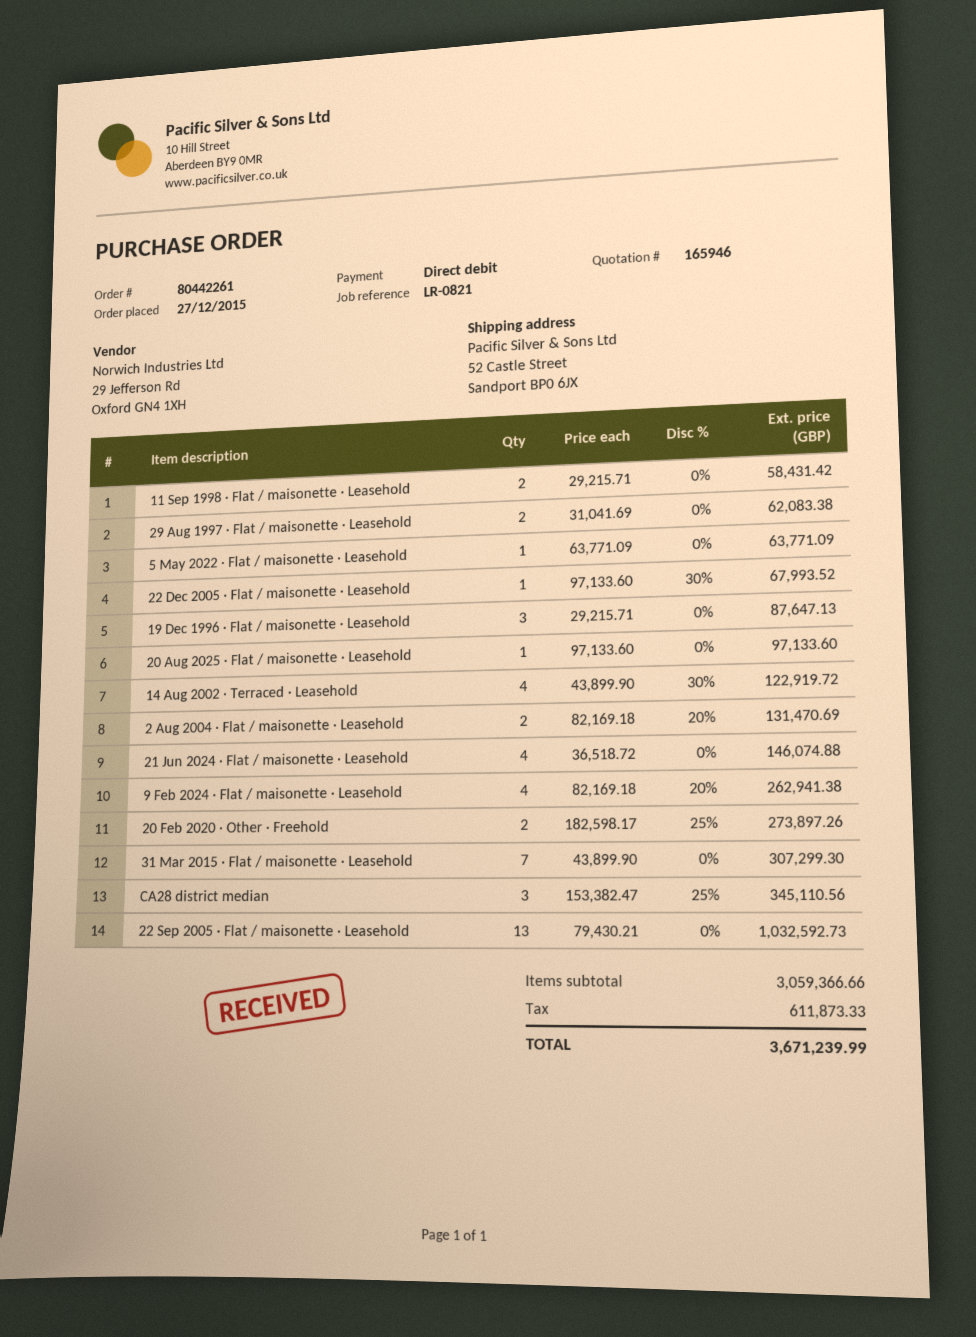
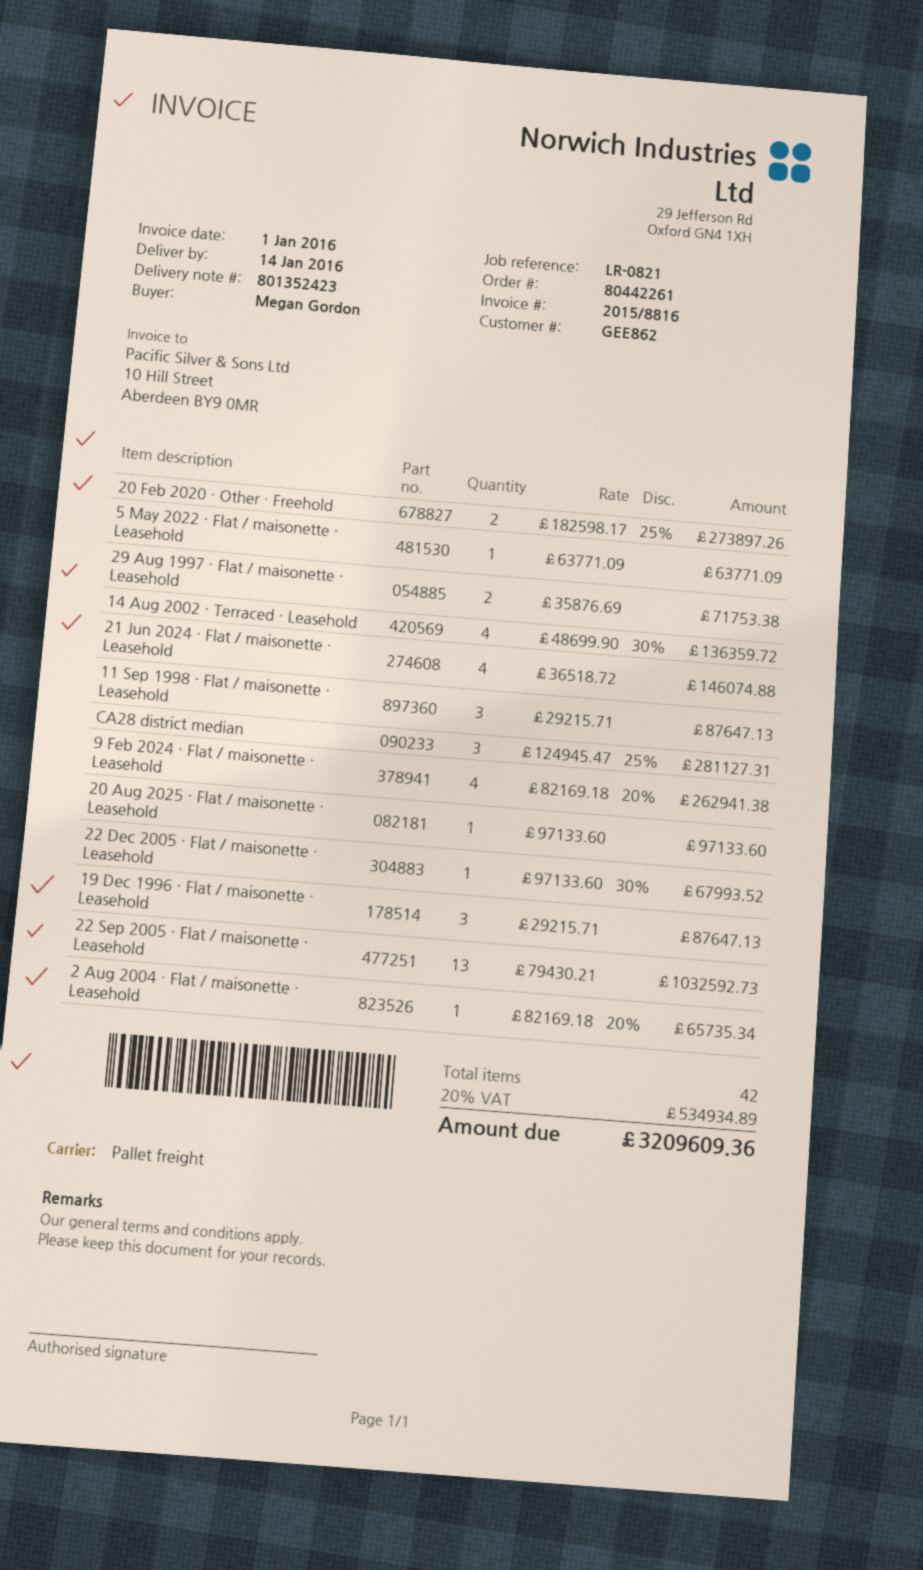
11 Sep 1998 · Flat / maisonette · Leasehold: 2 x 29215.71 = 58431.42 -> 3 x 29215.71 = 87647.13
29 Aug 1997 · Flat / maisonette · Leasehold: 2 x 31041.69 = 62083.38 -> 2 x 35876.69 = 71753.38
14 Aug 2002 · Terraced · Leasehold: 4 x 43899.90 - 30% = 122919.72 -> 4 x 48699.90 - 30% = 136359.72
2 Aug 2004 · Flat / maisonette · Leasehold: 2 x 82169.18 - 20% = 131470.69 -> 1 x 82169.18 - 20% = 65735.34
31 Mar 2015 · Flat / maisonette · Leasehold: 7 x 43899.90 = 307299.30 -> none
CA28 district median: 3 x 153382.47 - 25% = 345110.56 -> 3 x 124945.47 - 25% = 281127.31
tax: 611873.33 -> 534934.89
total: 3671239.99 -> 3209609.36

